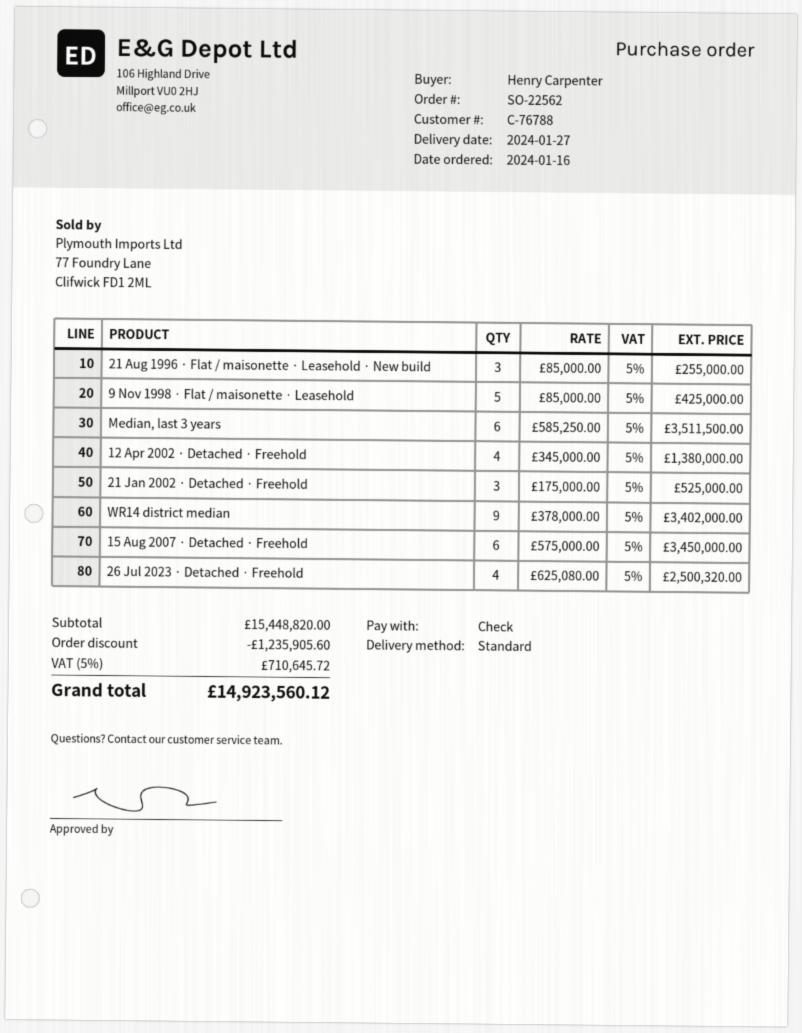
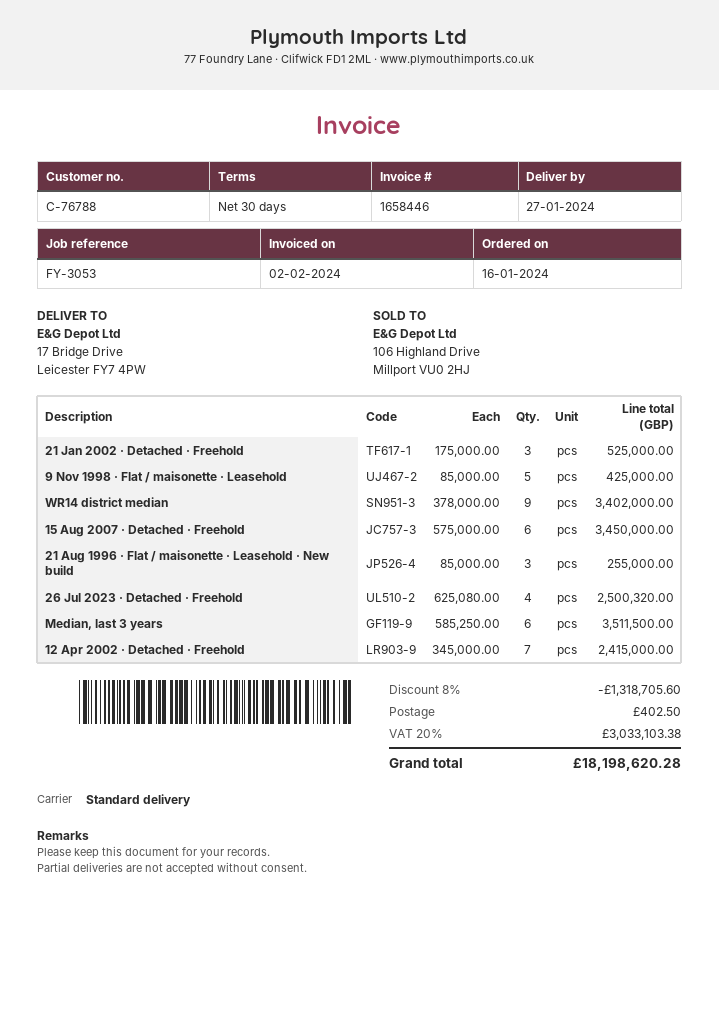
12 Apr 2002 · Detached · Freehold: 4 x 345000.00 = 1380000.00 -> 7 x 345000.00 = 2415000.00
discount: 1235905.60 -> 1318705.60
shipping: none -> 402.50
tax: 5% = 710645.72 -> 20% = 3033103.38
total: 14923560.12 -> 18198620.28

